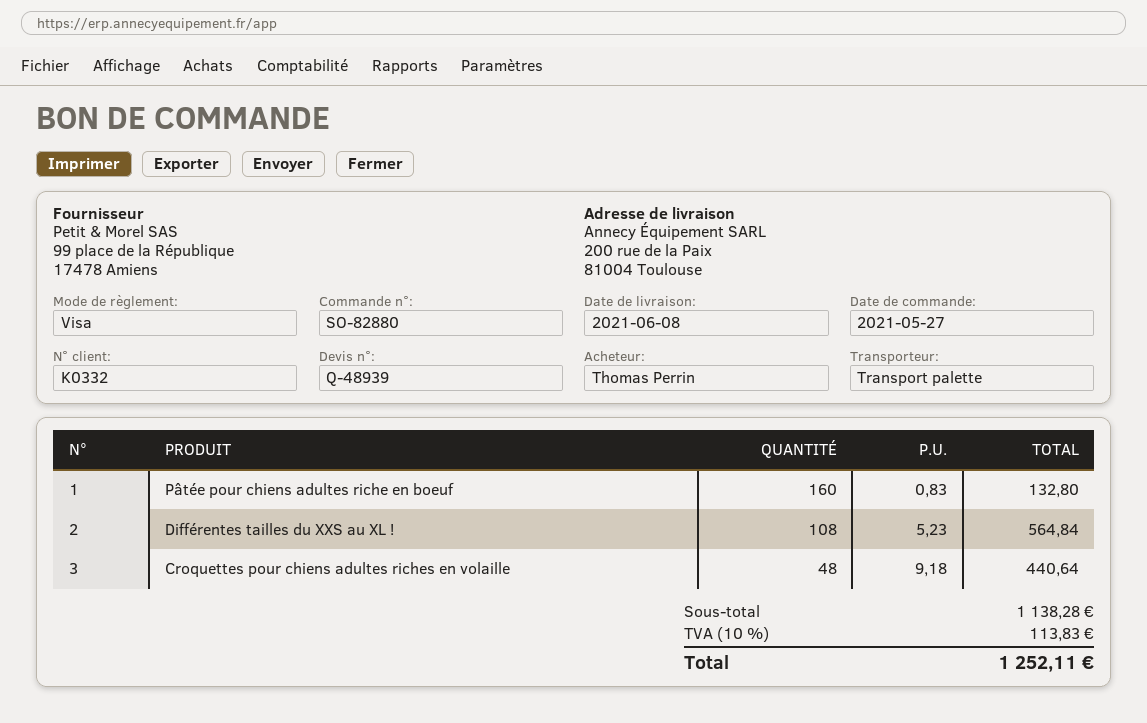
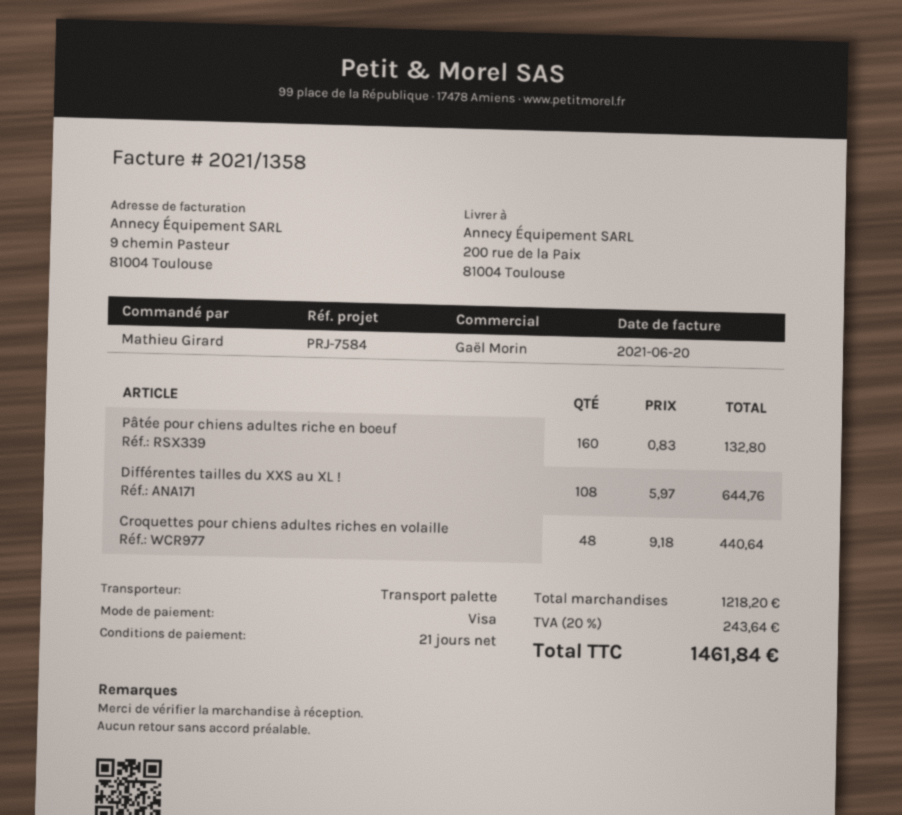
ordered by: Thomas Perrin -> Mathieu Girard
Différentes tailles du XXS au XL !: 108 x 5.23 = 564.84 -> 108 x 5.97 = 644.76
subtotal: 1138.28 -> 1218.20
tax: 10% = 113.83 -> 20% = 243.64
total: 1252.11 -> 1461.84

